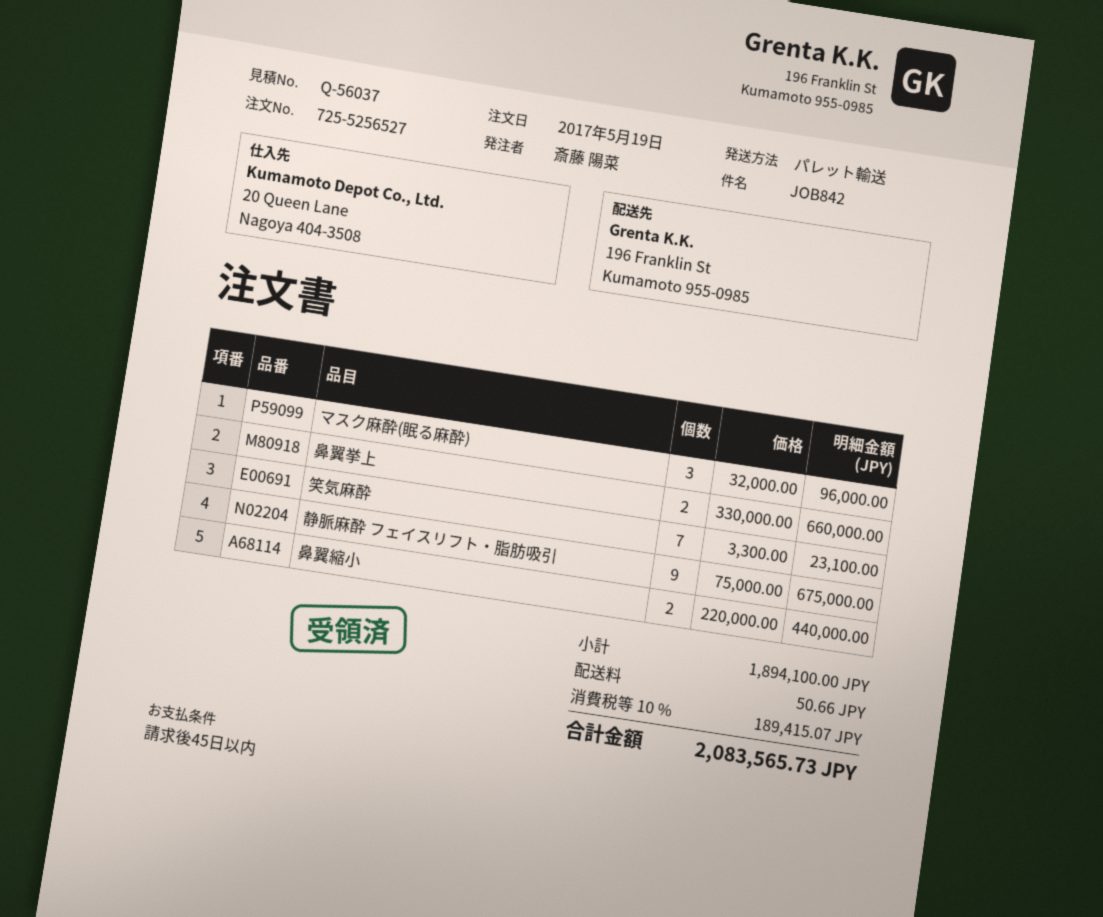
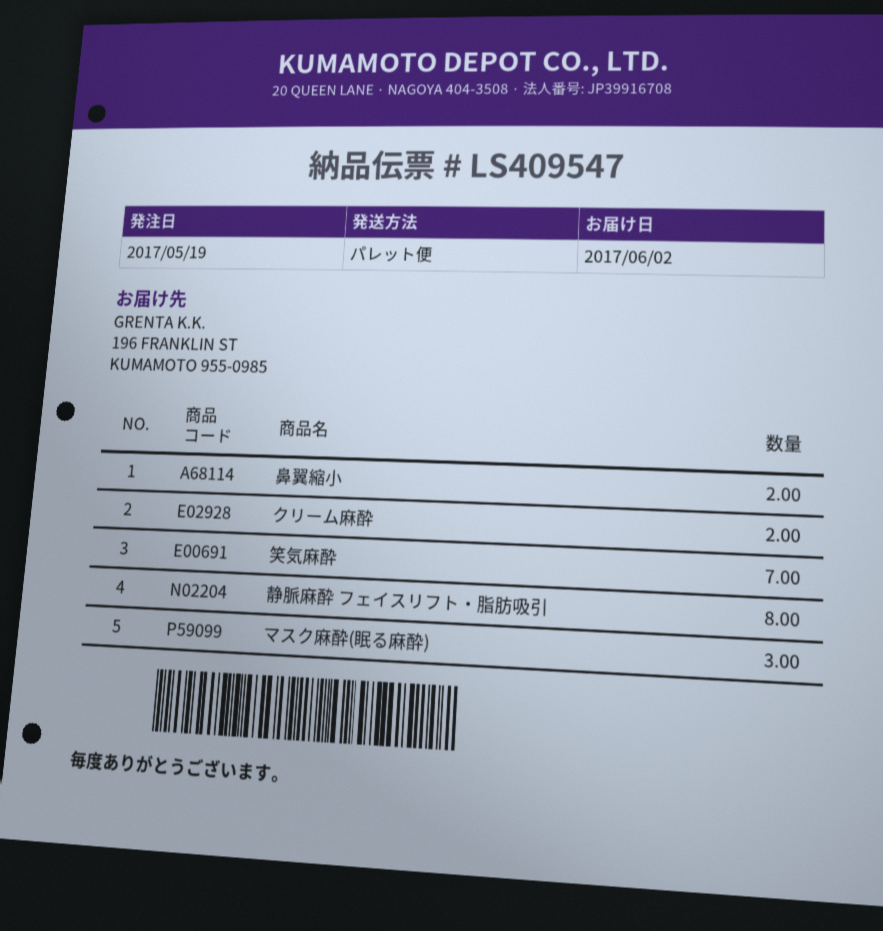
鼻翼挙上: 2 -> none
静脈麻酔 フェイスリフト・脂肪吸引: 9 -> 8
クリーム麻酔: none -> 2

